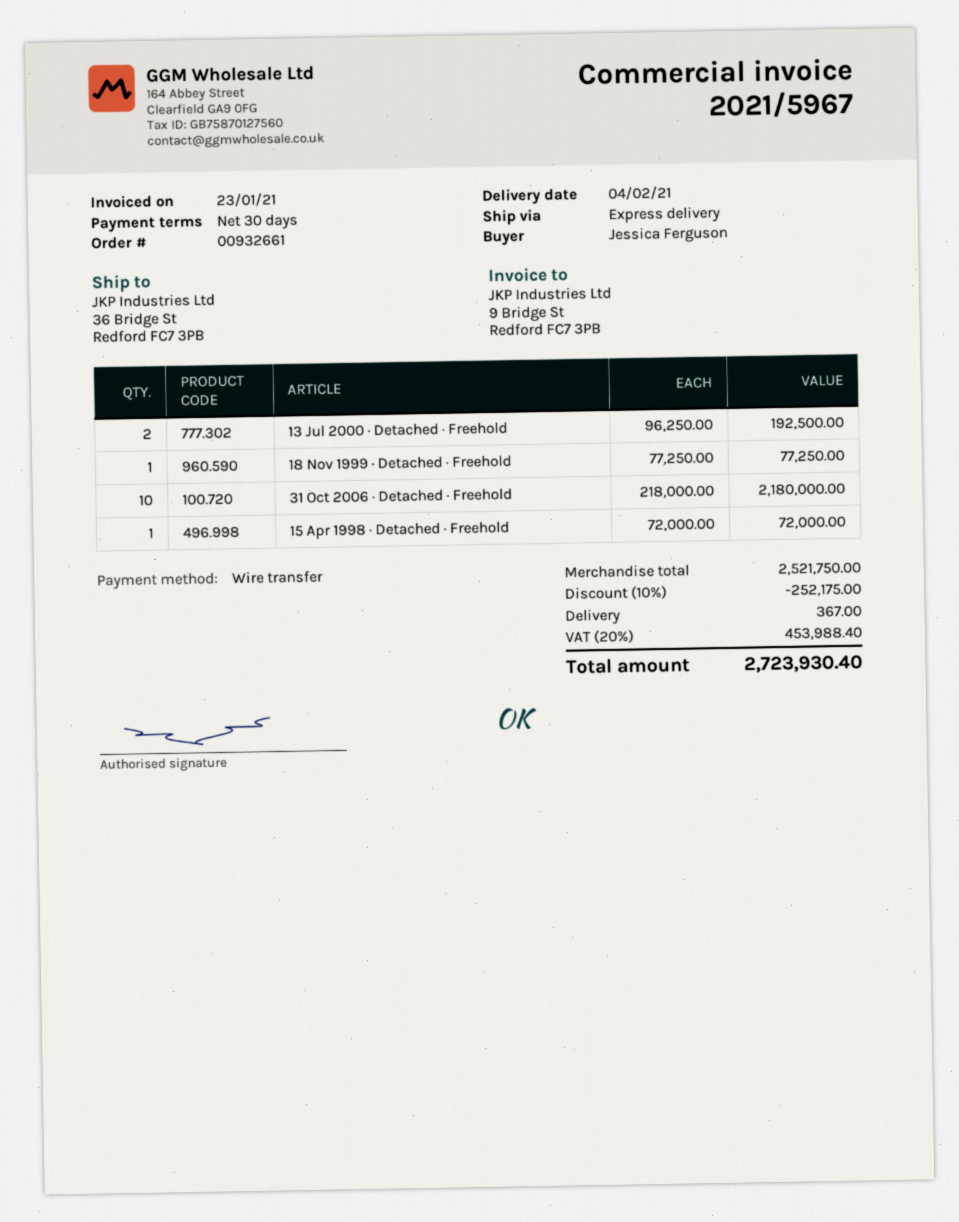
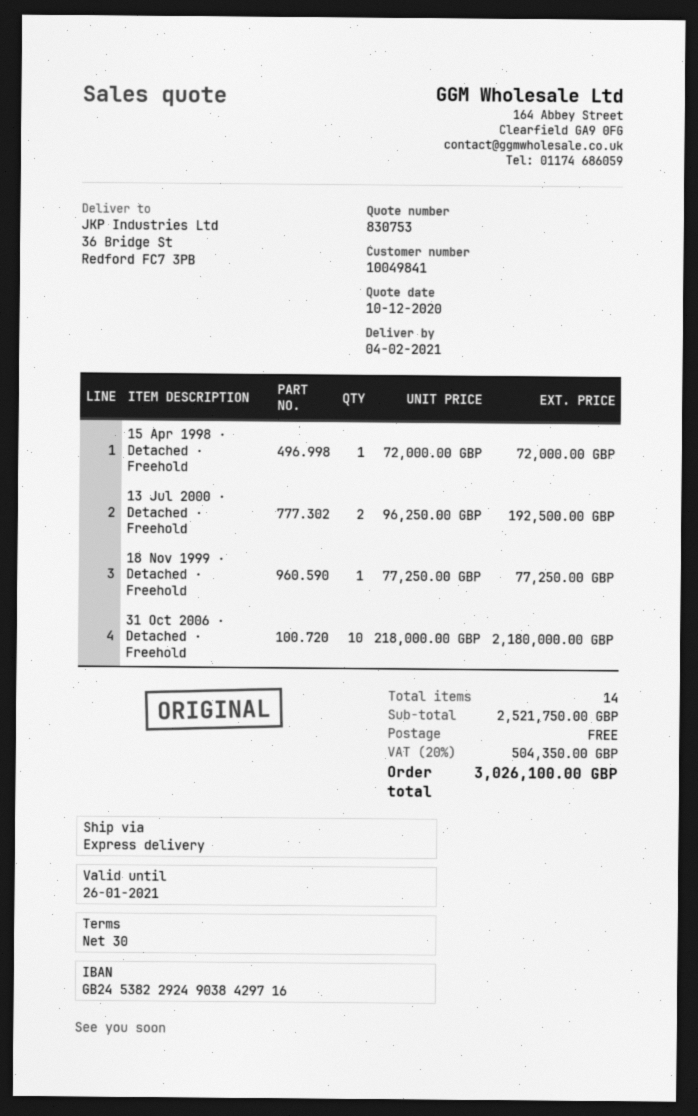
discount: 10% = 252175.00 -> none
shipping: 367.00 -> 0.00
tax: 20% = 453988.40 -> 20% = 504350.00
total: 2723930.40 -> 3026100.00

